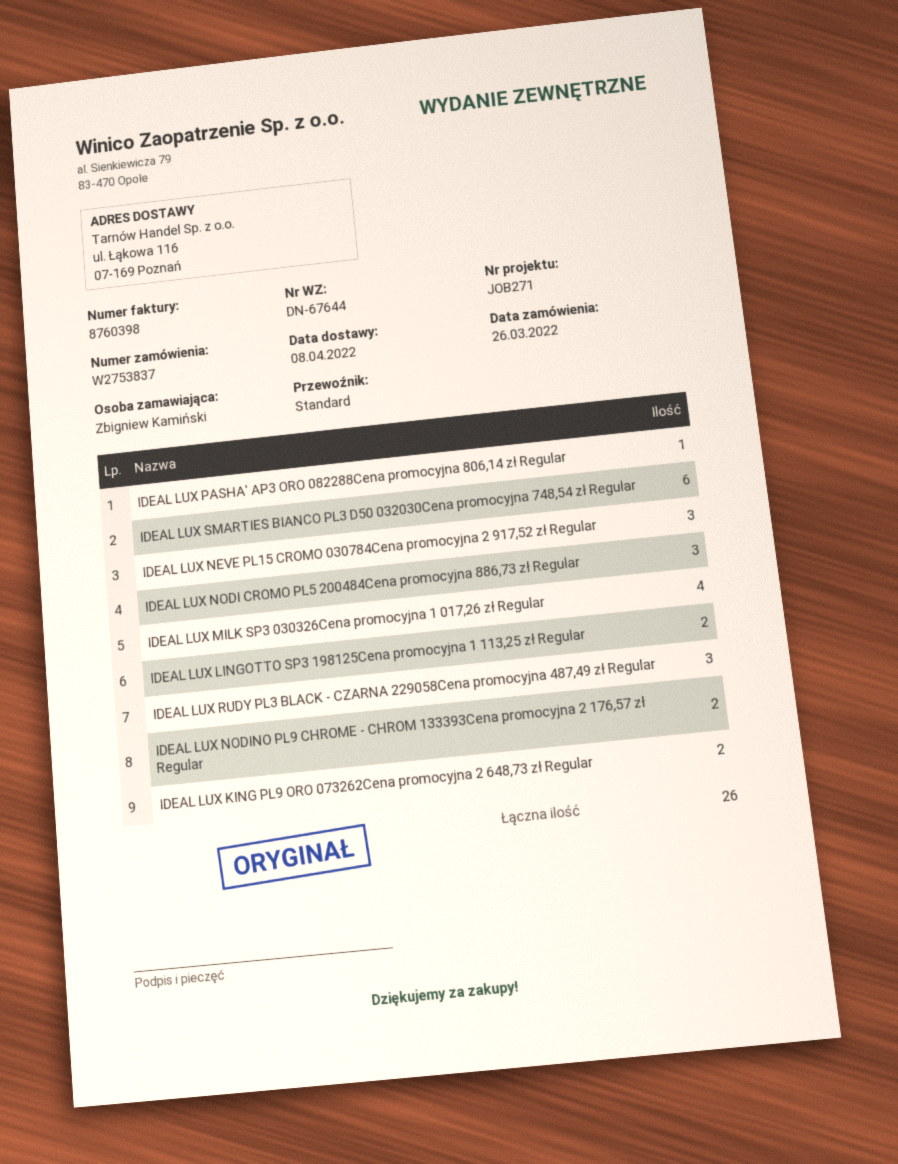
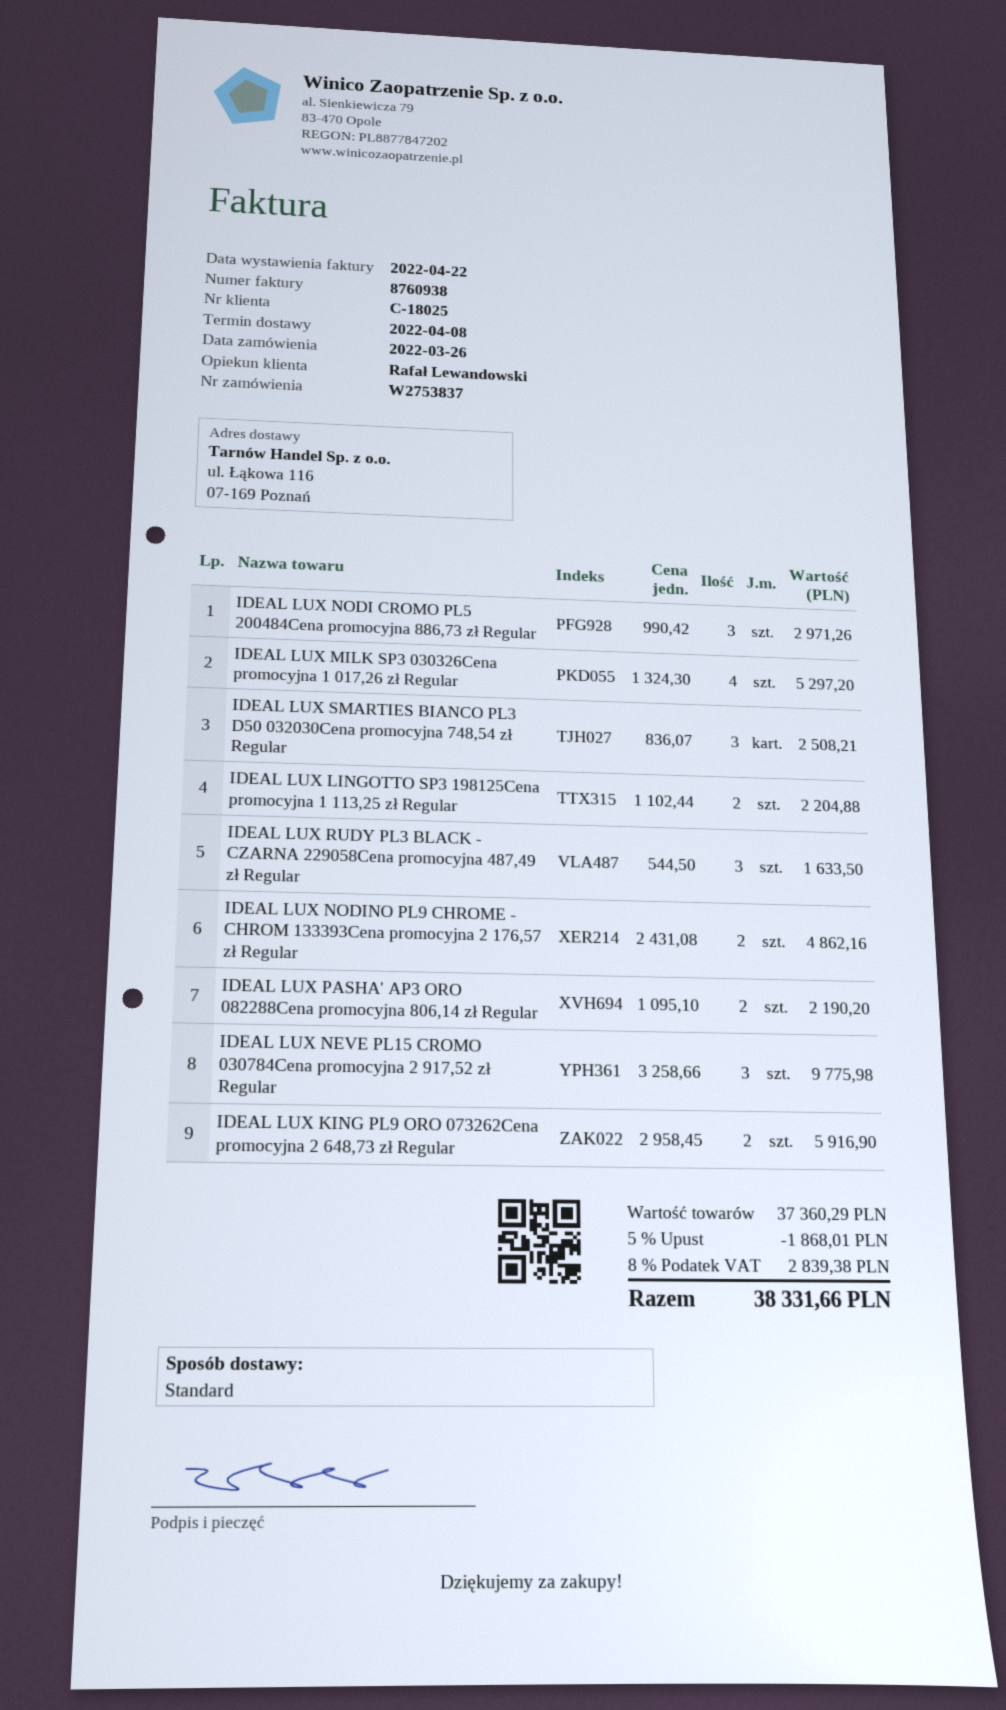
invoice number: 8760398 -> 8760938
IDEAL LUX PASHA' AP3 ORO 082288Cena promocyjna 806,14 zł Regular: 1 -> 2
IDEAL LUX SMARTIES BIANCO PL3 D50 032030Cena promocyjna 748,54 zł Regular: 6 -> 3

